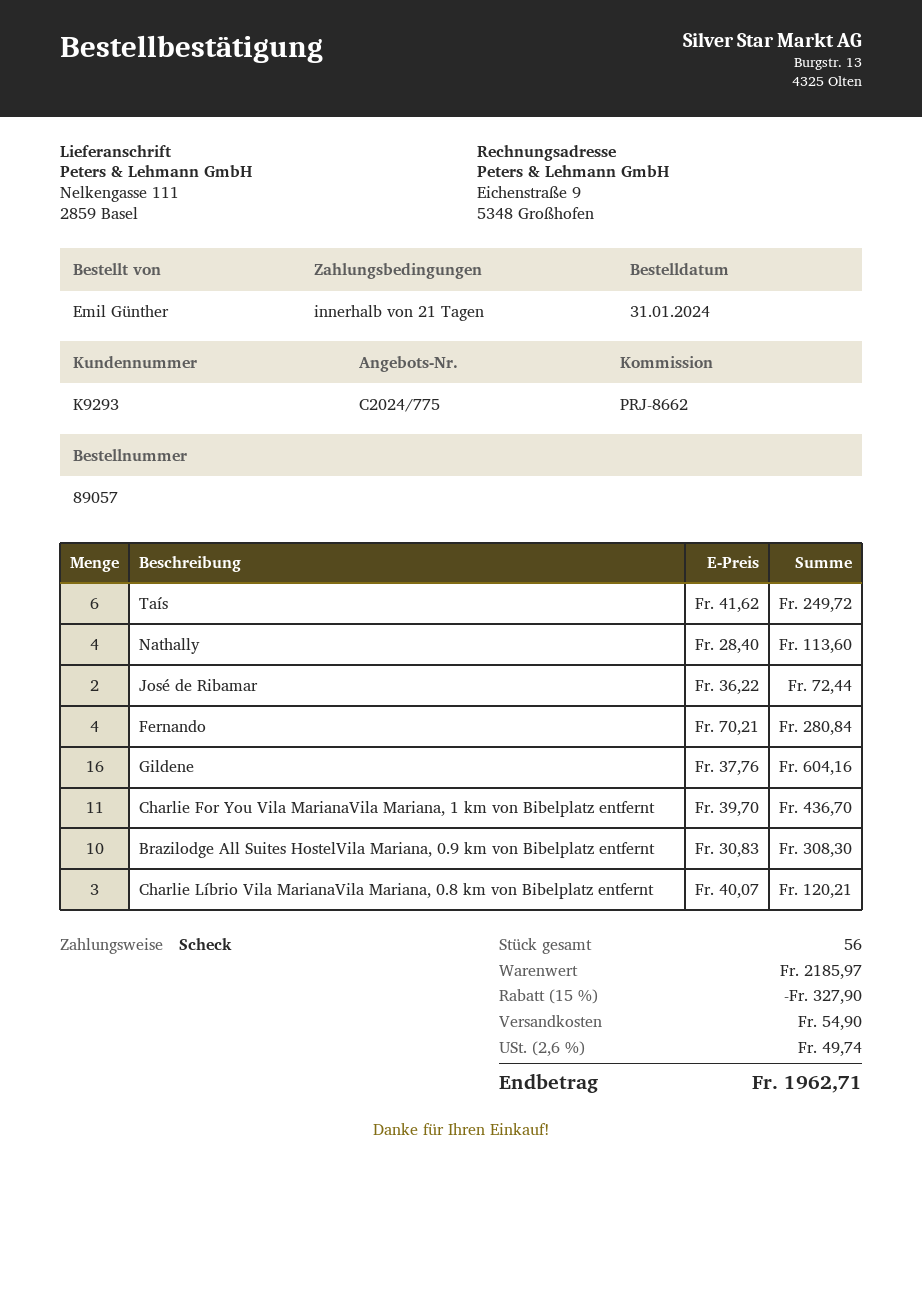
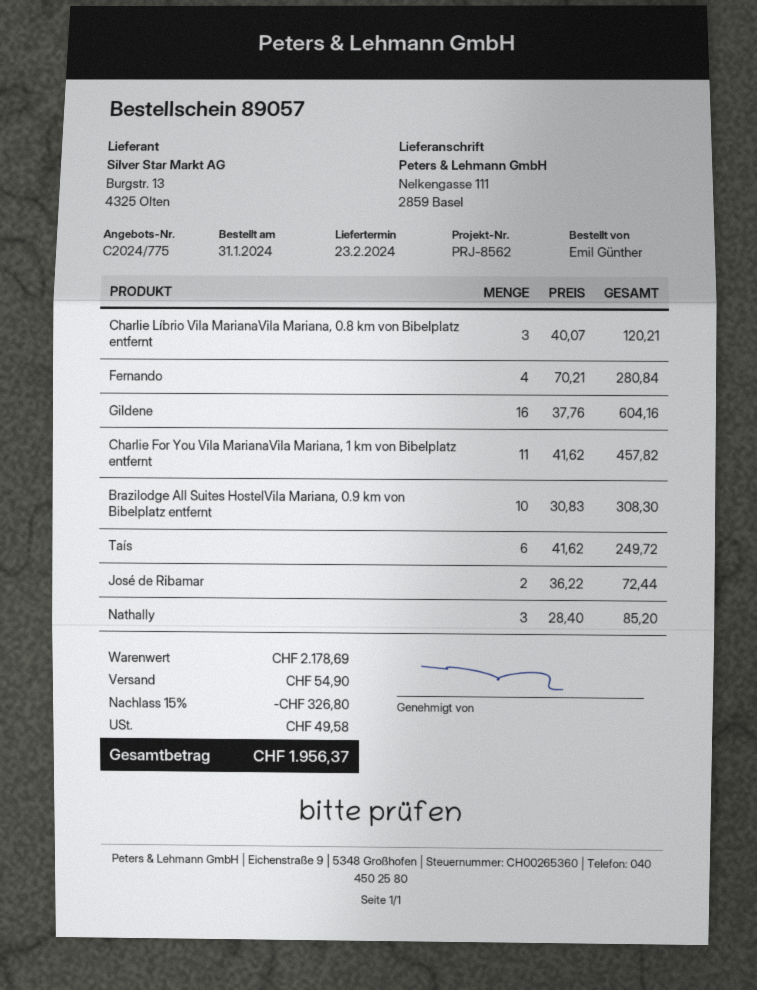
reference: PRJ-8662 -> PRJ-8562
Nathally: 4 x 28.40 = 113.60 -> 3 x 28.40 = 85.20
Charlie For You Vila MarianaVila Mariana, 1 km von Bibelplatz entfernt: 11 x 39.70 = 436.70 -> 11 x 41.62 = 457.82
subtotal: 2185.97 -> 2178.69
discount: 15% = 327.90 -> 15% = 326.80
tax: 49.74 -> 49.58
total: 1962.71 -> 1956.37

